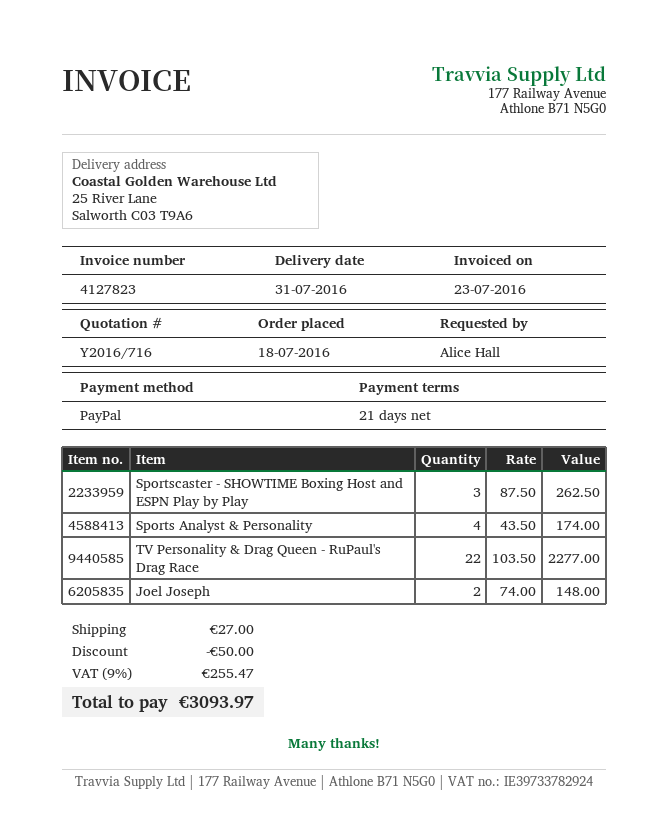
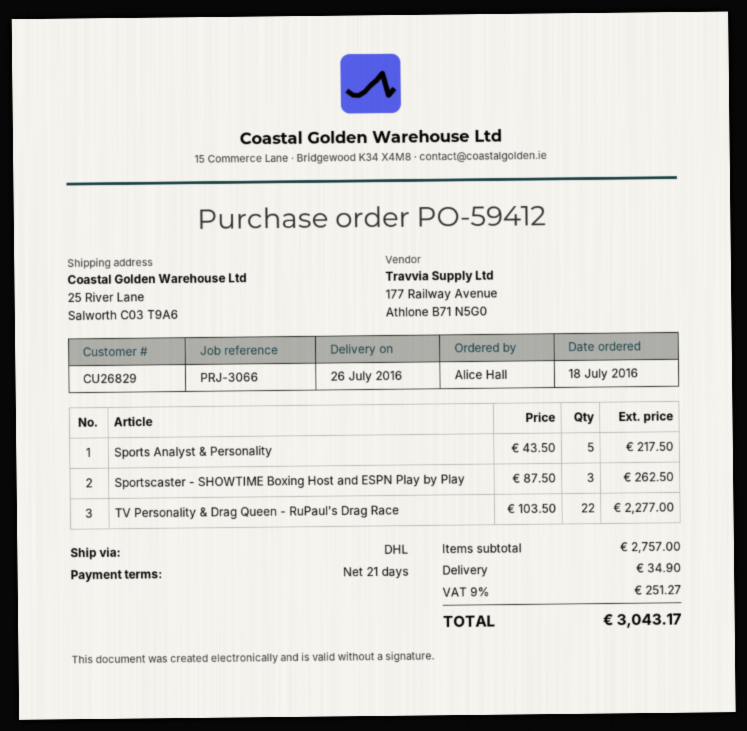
delivery date: 2016-07-31 -> 2016-07-26
Sports Analyst & Personality: 4 x 43.50 = 174.00 -> 5 x 43.50 = 217.50
Joel Joseph: 2 x 74.00 = 148.00 -> none
discount: 50.00 -> none
shipping: 27.00 -> 34.90
tax: 9% = 255.47 -> 9% = 251.27
total: 3093.97 -> 3043.17

